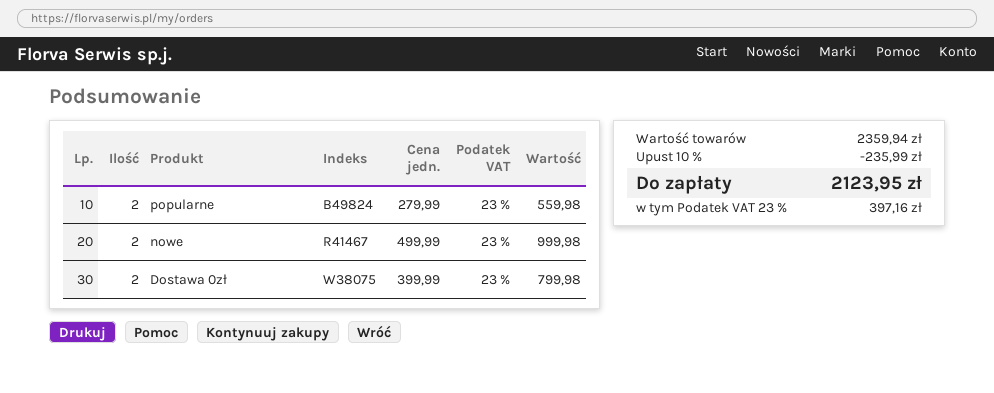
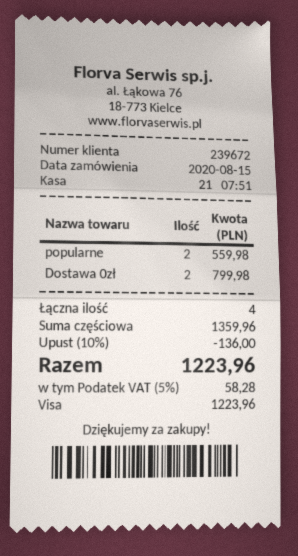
nowe: 2 for 999.98 -> none
subtotal: 2359.94 -> 1359.96
discount: 10% = 235.99 -> 10% = 136.00
tax: 23% = 397.16 -> 5% = 58.28
total: 2123.95 -> 1223.96

